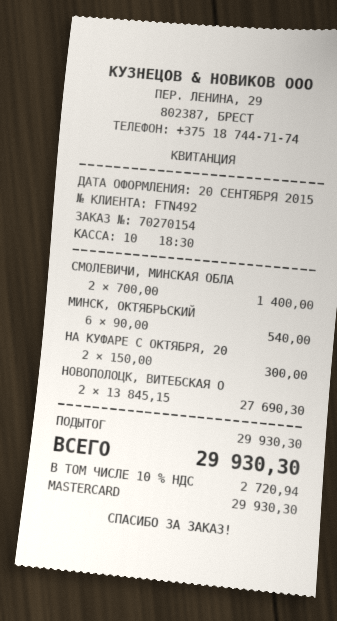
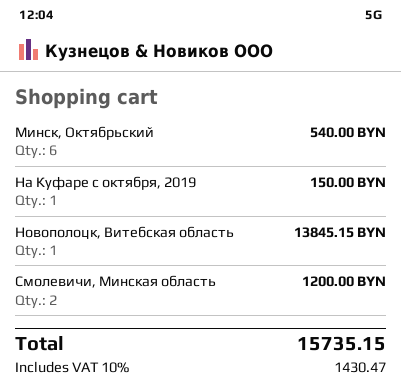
СМОЛЕВИЧИ, МИНСКАЯ ОБЛА: 2 for 1400.00 -> 2 for 1200.00
НА КУФАРЕ С ОКТЯБРЯ, 20: 2 for 300.00 -> 1 for 150.00
НОВОПОЛОЦК, ВИТЕБСКАЯ О: 2 for 27690.30 -> 1 for 13845.15
tax: 10% = 2720.94 -> 10% = 1430.47
total: 29930.30 -> 15735.15

